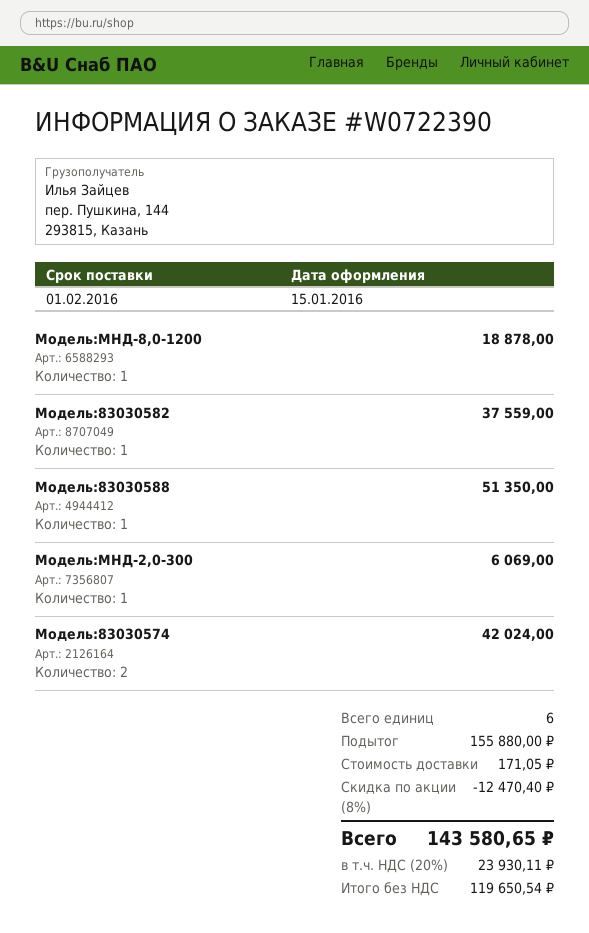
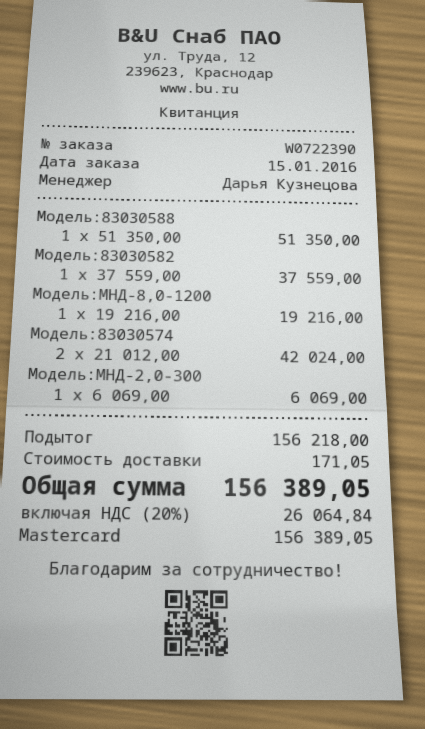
Модель:МНД-8,0-1200: 1 for 18878.00 -> 1 for 19216.00
subtotal: 155880.00 -> 156218.00
discount: 8% = 12470.40 -> none
tax: 20% = 23930.11 -> 20% = 26064.84
total: 143580.65 -> 156389.05

